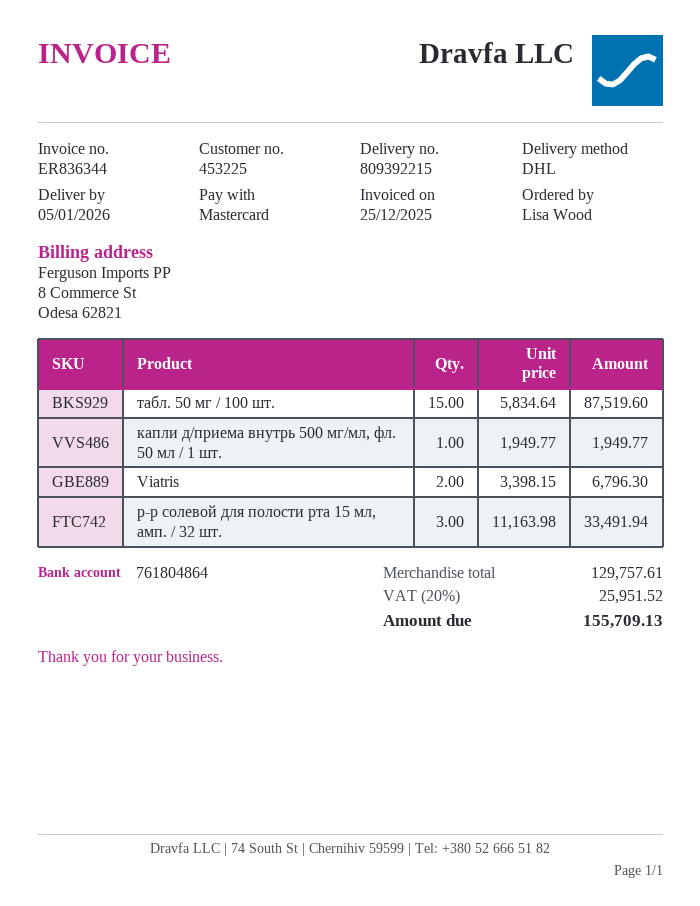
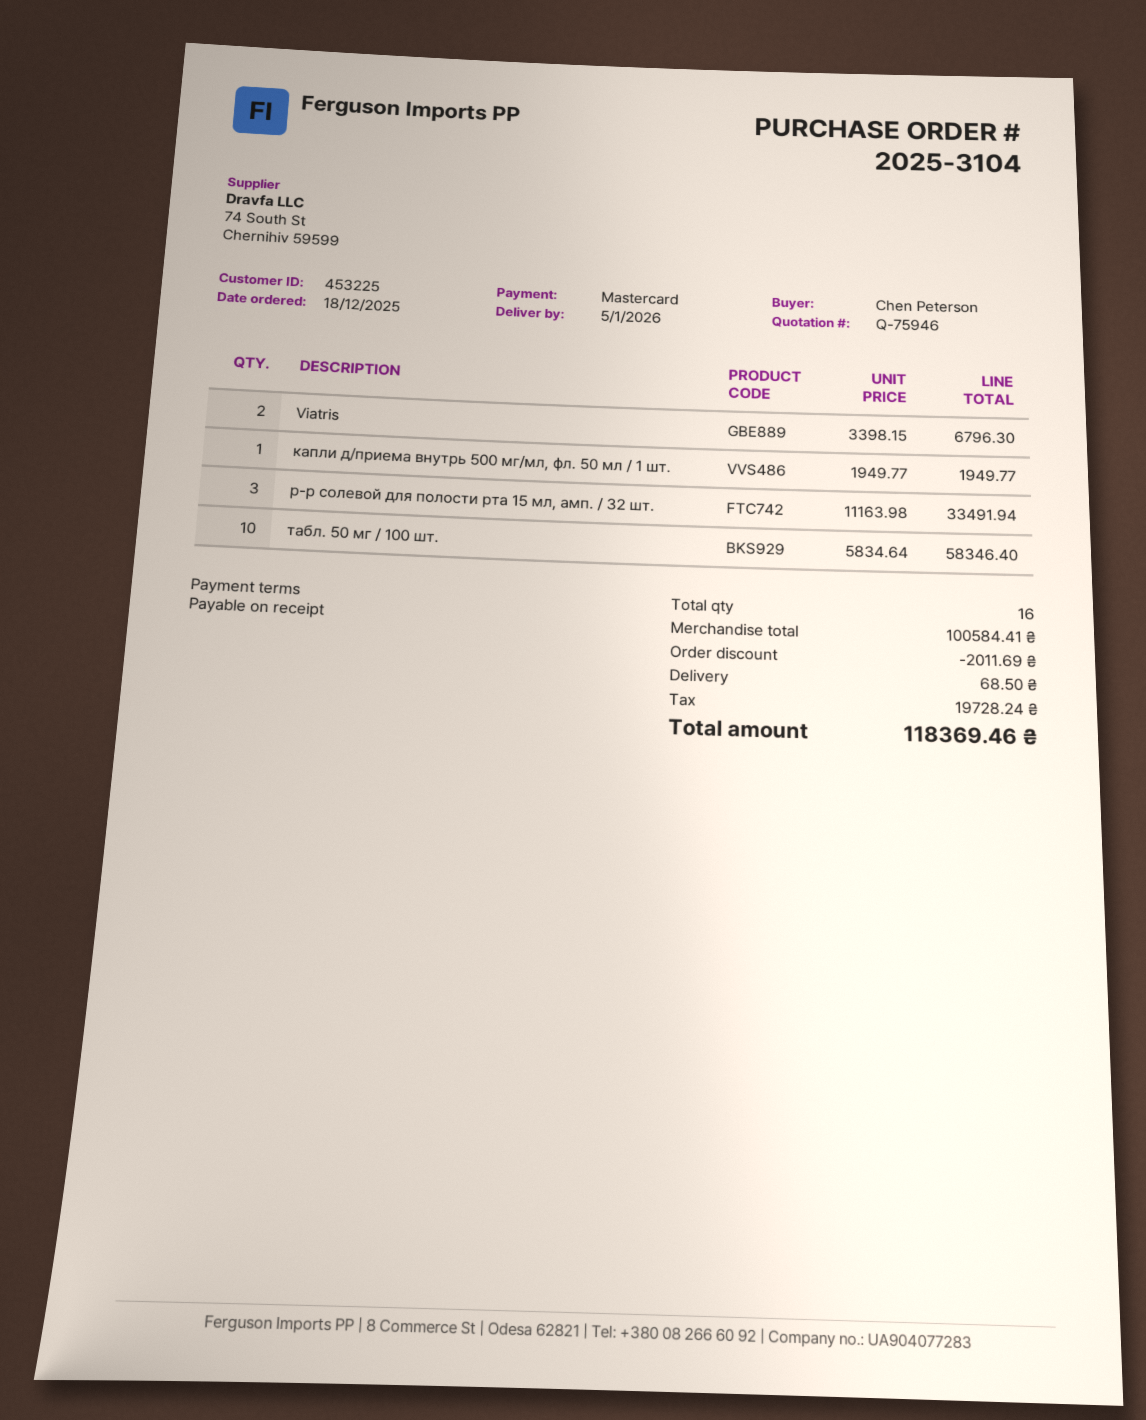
ordered by: Lisa Wood -> Chen Peterson
табл. 50 мг / 100 шт.: 15 x 5834.64 = 87519.60 -> 10 x 5834.64 = 58346.40
subtotal: 129757.61 -> 100584.41
discount: none -> 2011.69
shipping: none -> 68.50
tax: 25951.52 -> 19728.24
total: 155709.13 -> 118369.46

